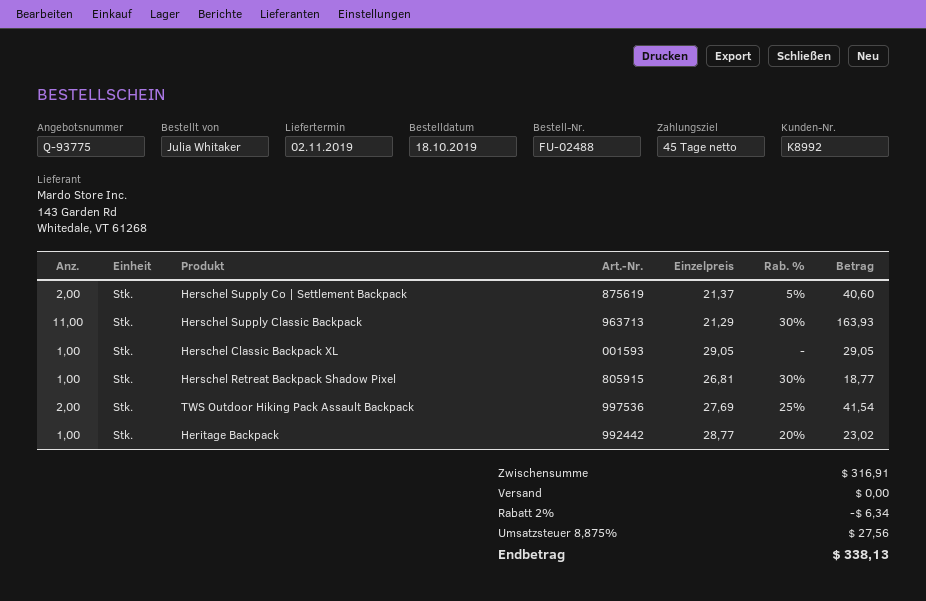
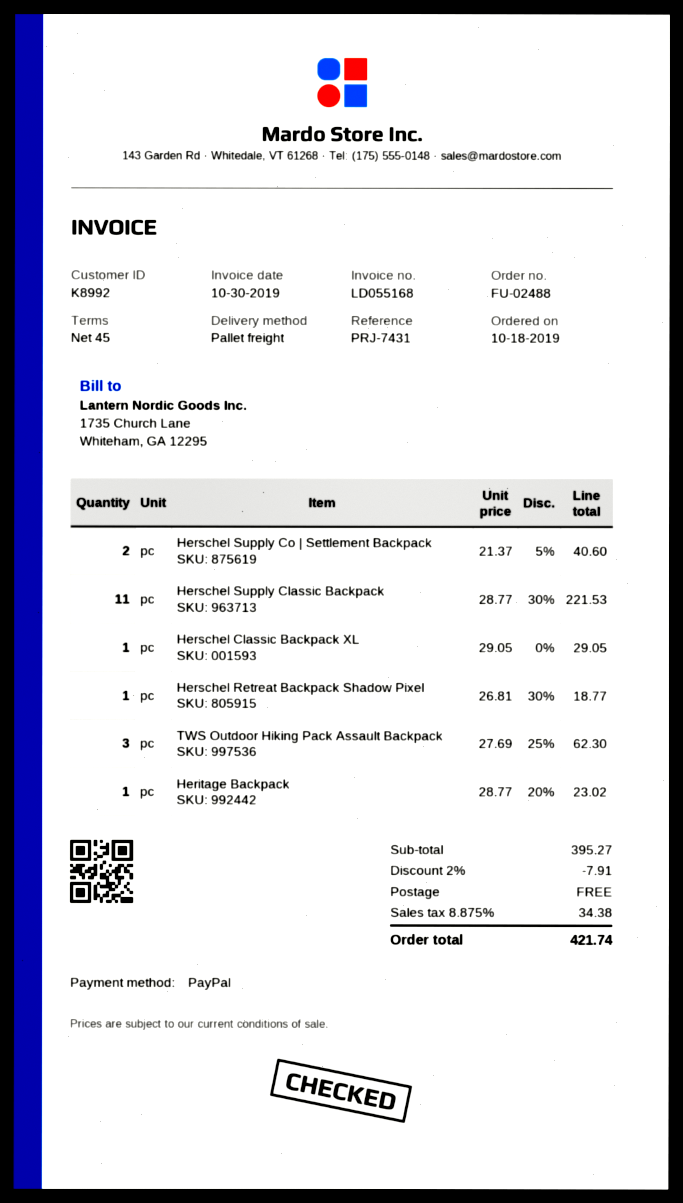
Herschel Supply Classic Backpack: 11 x 21.29 - 30% = 163.93 -> 11 x 28.77 - 30% = 221.53
TWS Outdoor Hiking Pack Assault Backpack: 2 x 27.69 - 25% = 41.54 -> 3 x 27.69 - 25% = 62.30
subtotal: 316.91 -> 395.27
discount: 2% = 6.34 -> 2% = 7.91
tax: 8.875% = 27.56 -> 8.875% = 34.38
total: 338.13 -> 421.74

